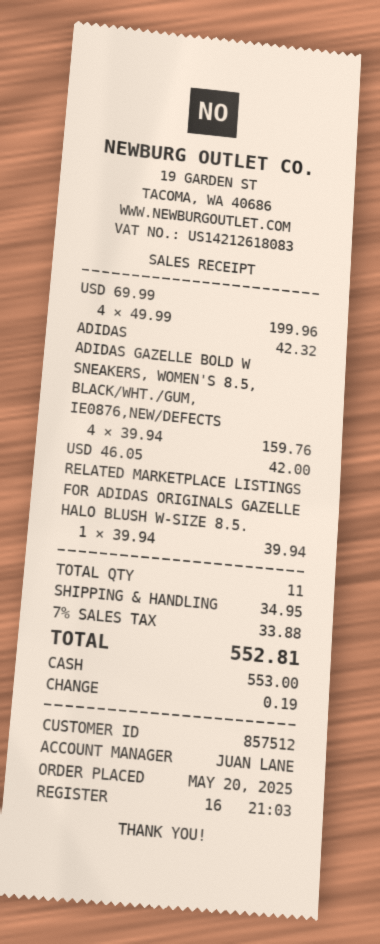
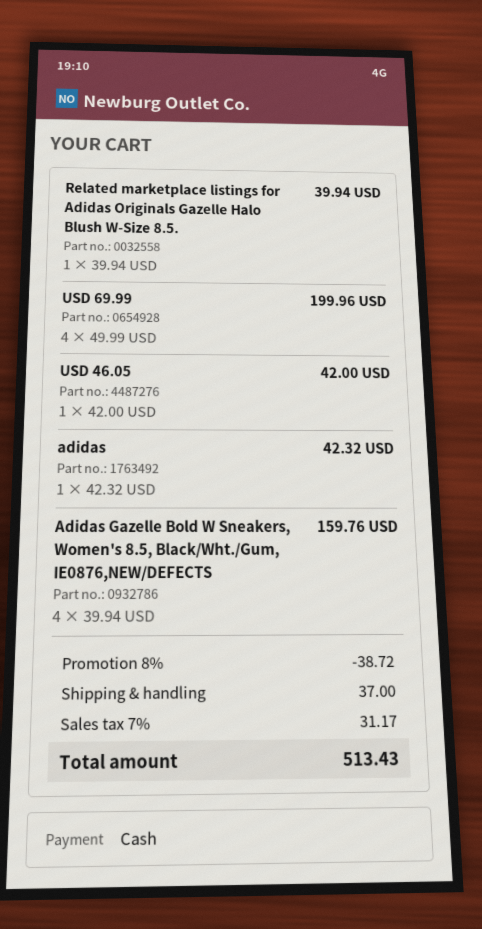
discount: none -> 8% = 38.72
shipping: 34.95 -> 37.00
tax: 7% = 33.88 -> 7% = 31.17
total: 552.81 -> 513.43

